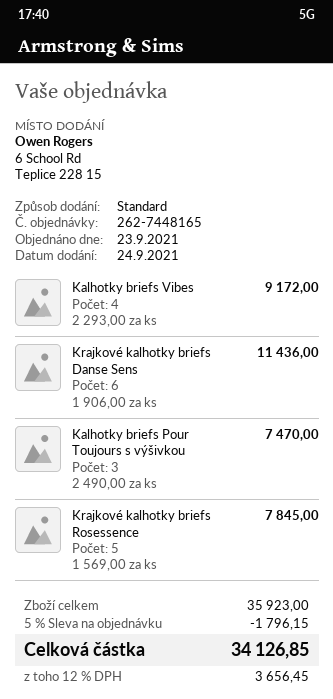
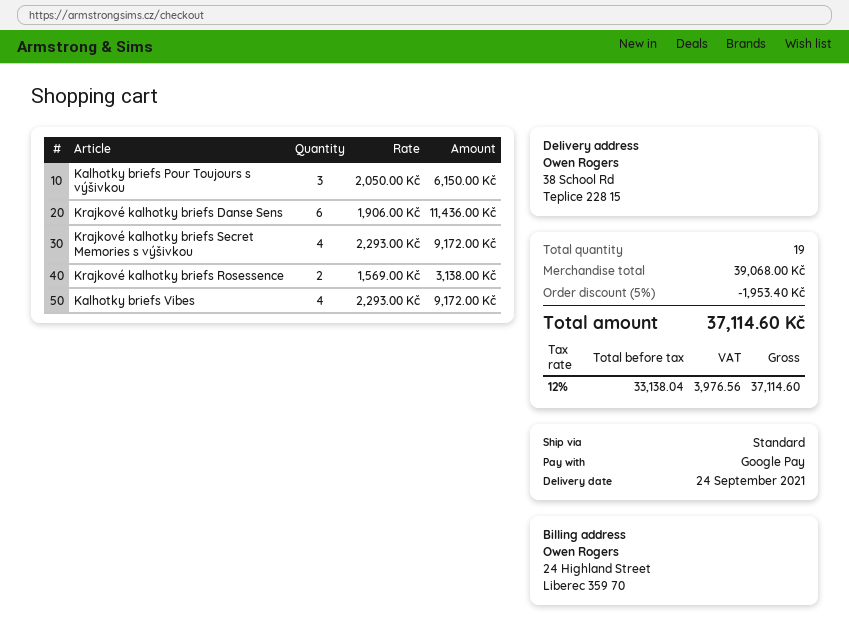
ship to: 6 School Rd, Teplice 228 15 -> 38 School Rd, Teplice 228 15
Kalhotky briefs Pour Toujours s výšivkou: 3 x 2490.00 = 7470.00 -> 3 x 2050.00 = 6150.00
Krajkové kalhotky briefs Rosessence: 5 x 1569.00 = 7845.00 -> 2 x 1569.00 = 3138.00
Krajkové kalhotky briefs Secret Memories s výšivkou: none -> 4 x 2293.00 = 9172.00
subtotal: 35923.00 -> 39068.00
discount: 5% = 1796.15 -> 5% = 1953.40
tax: 12% = 3656.45 -> 12% = 3976.56
total: 34126.85 -> 37114.60

